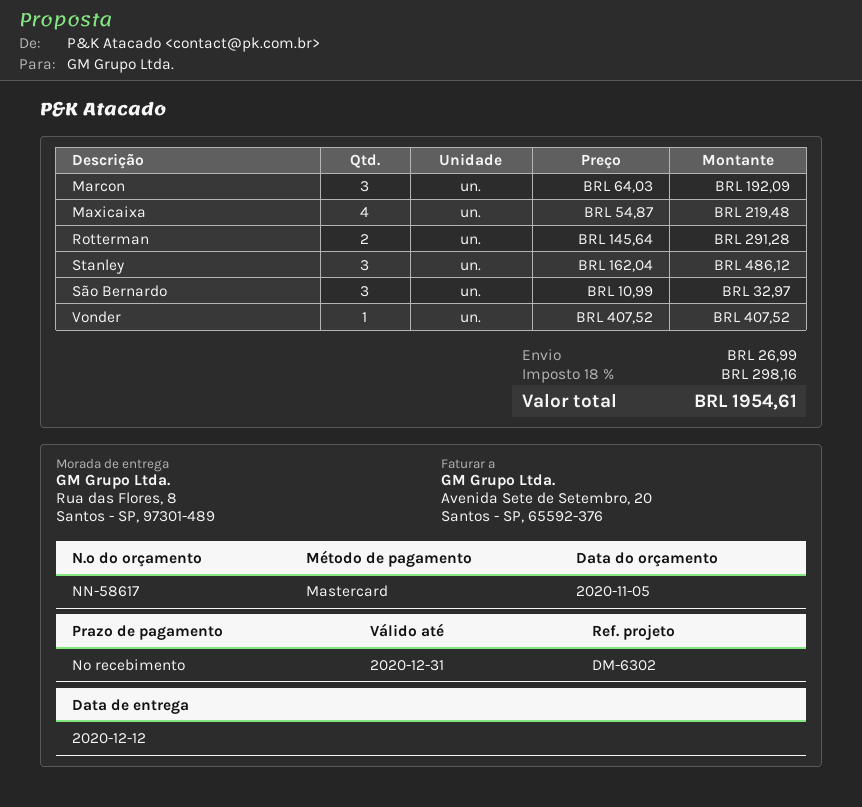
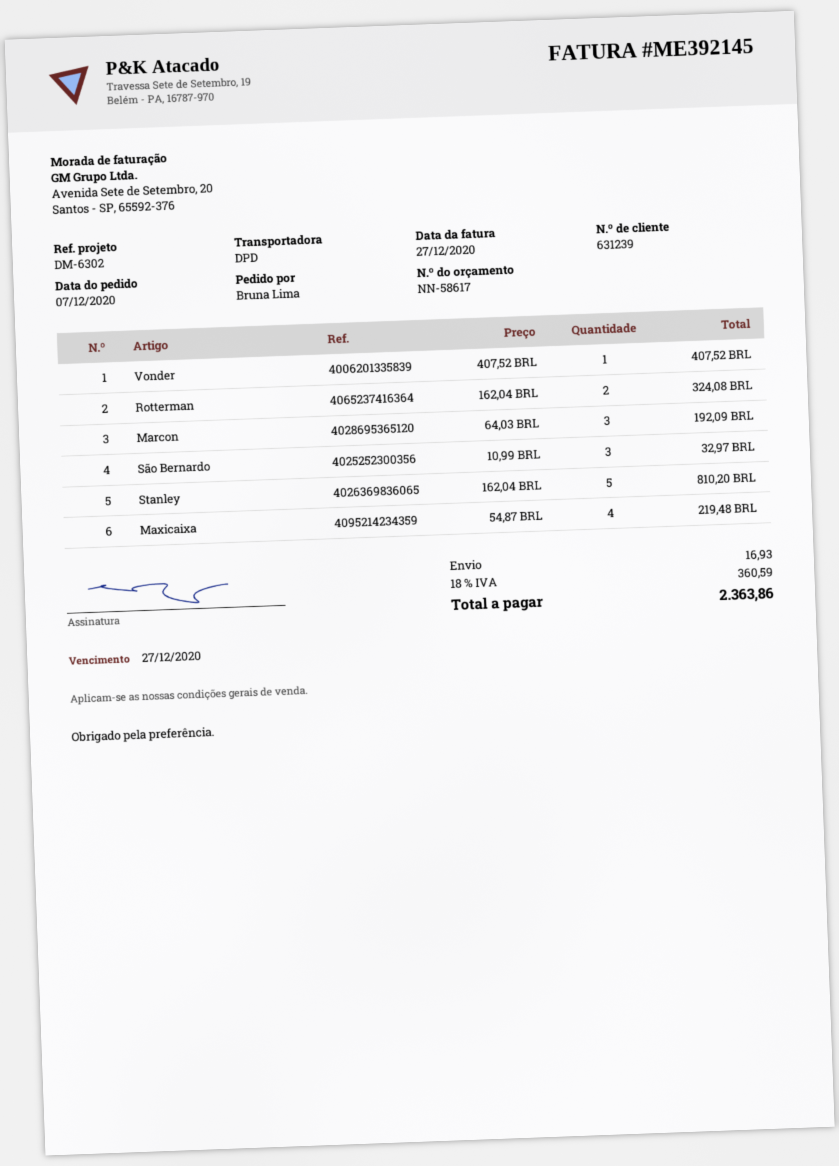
Rotterman: 2 x 145.64 = 291.28 -> 2 x 162.04 = 324.08
Stanley: 3 x 162.04 = 486.12 -> 5 x 162.04 = 810.20
shipping: 26.99 -> 16.93
tax: 18% = 298.16 -> 18% = 360.59
total: 1954.61 -> 2363.86

